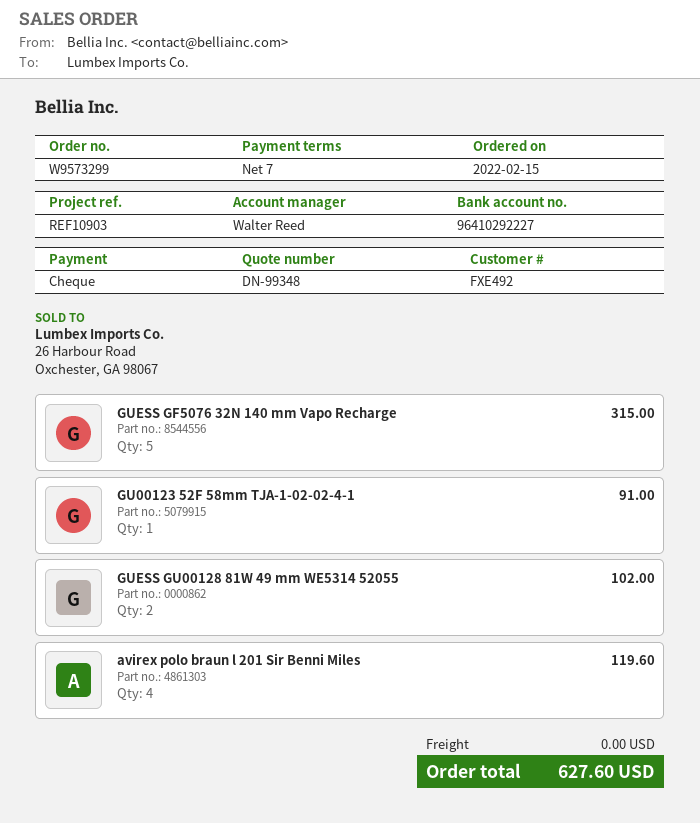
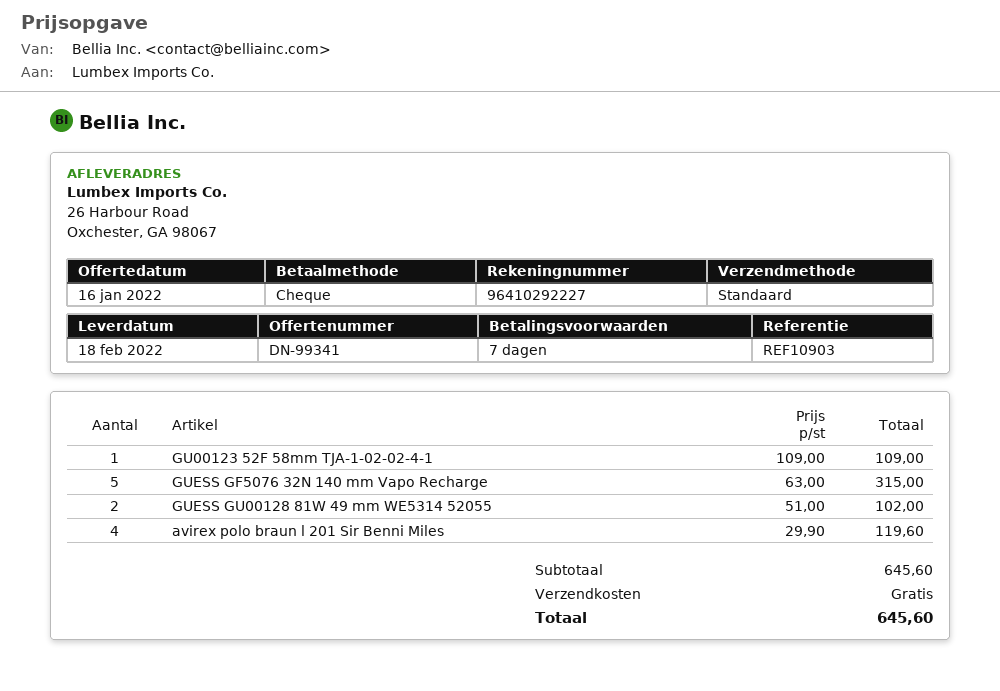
quote number: DN-99348 -> DN-99341
GU00123 52F 58mm TJA-1-02-02-4-1: 1 for 91.00 -> 1 for 109.00
total: 627.60 -> 645.60

